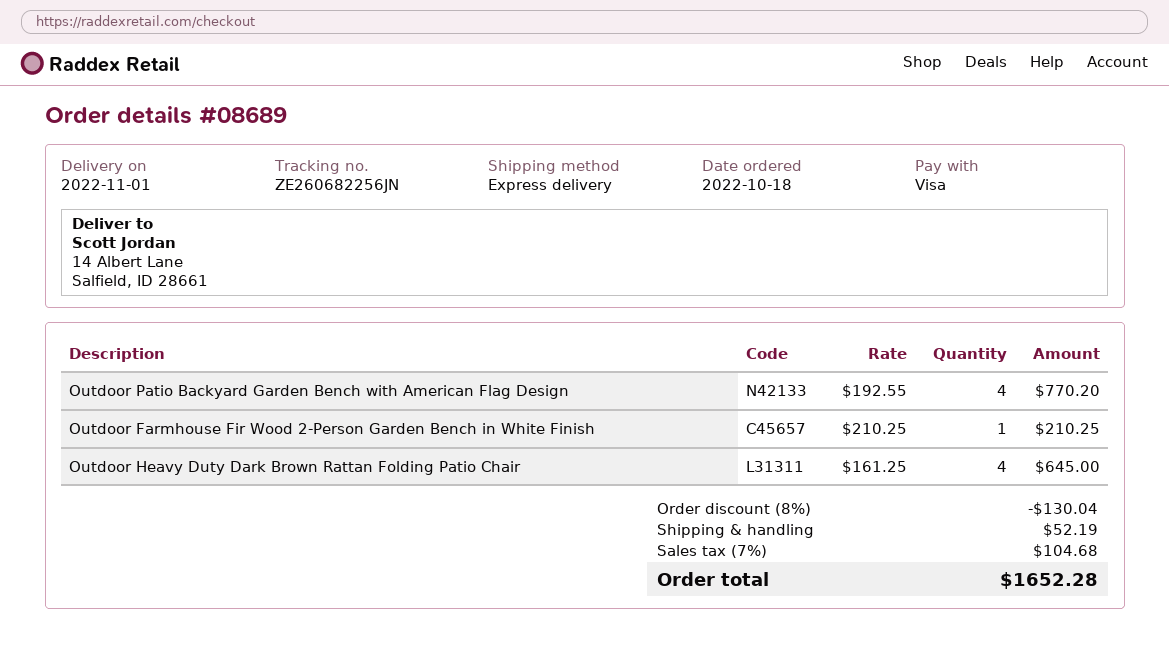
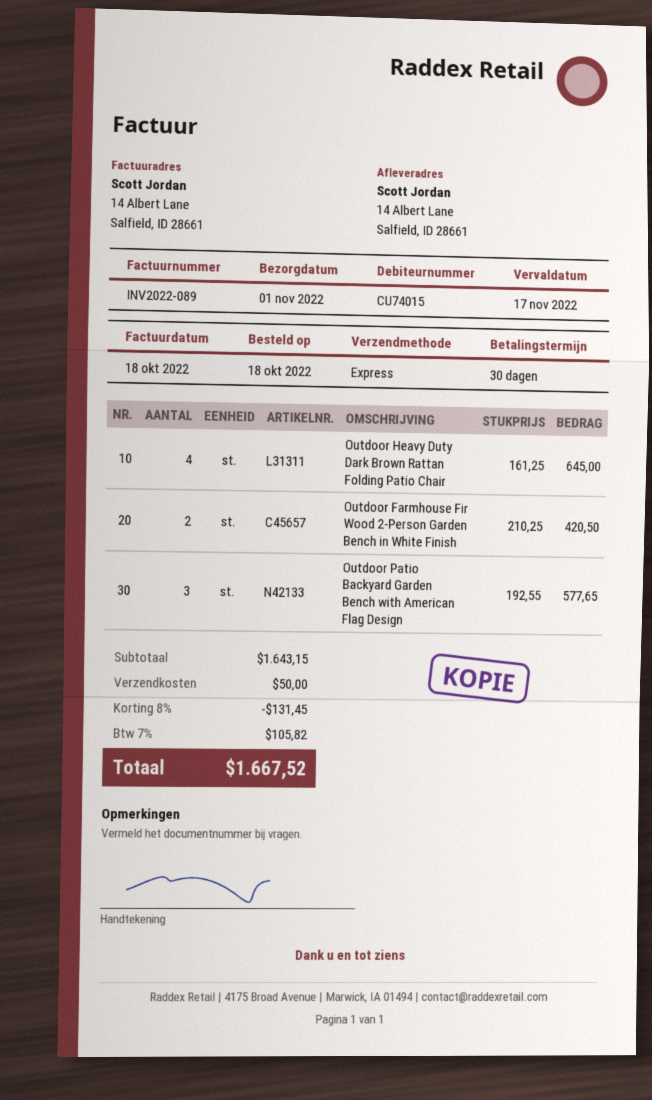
Outdoor Patio Backyard Garden Bench with American Flag Design: 4 x 192.55 = 770.20 -> 3 x 192.55 = 577.65
Outdoor Farmhouse Fir Wood 2-Person Garden Bench in White Finish: 1 x 210.25 = 210.25 -> 2 x 210.25 = 420.50
discount: 8% = 130.04 -> 8% = 131.45
shipping: 52.19 -> 50.00
tax: 7% = 104.68 -> 7% = 105.82
total: 1652.28 -> 1667.52

